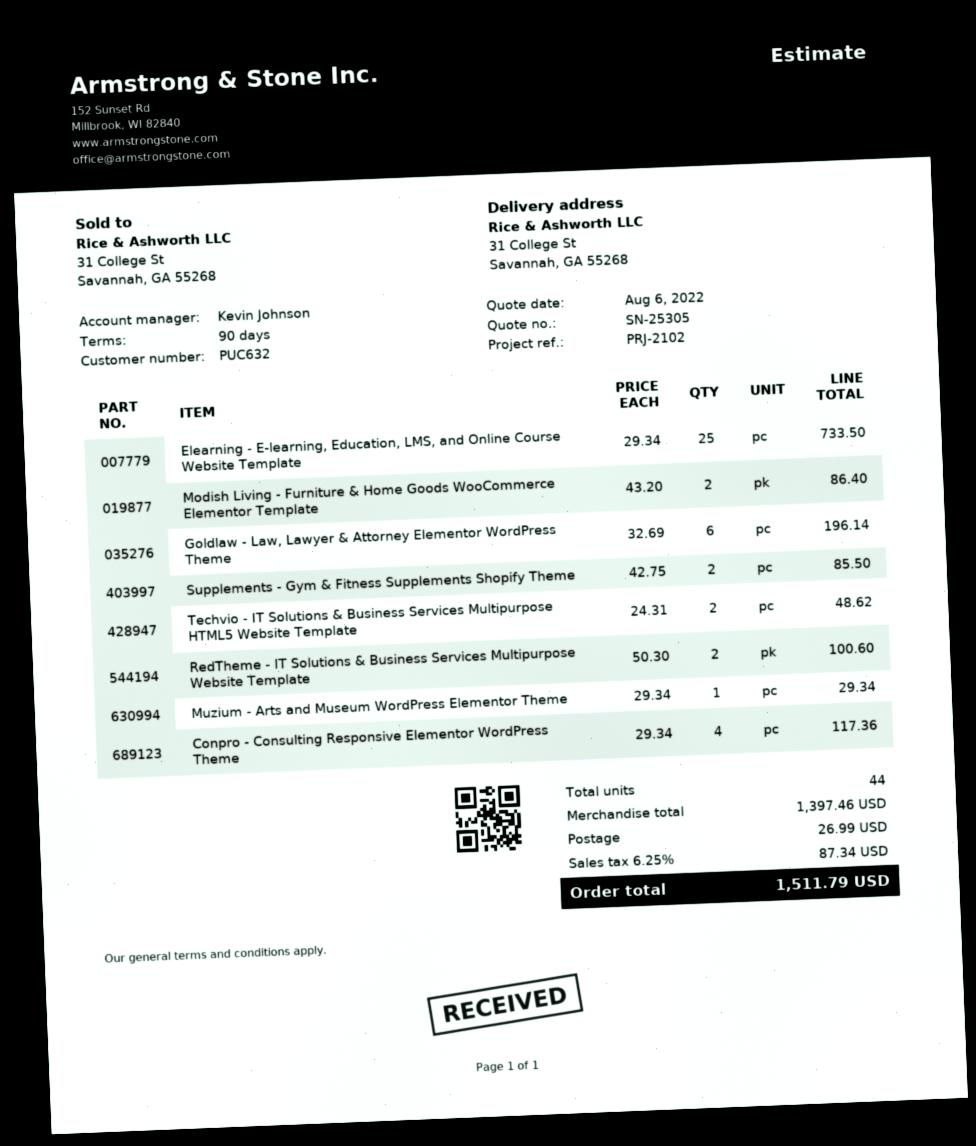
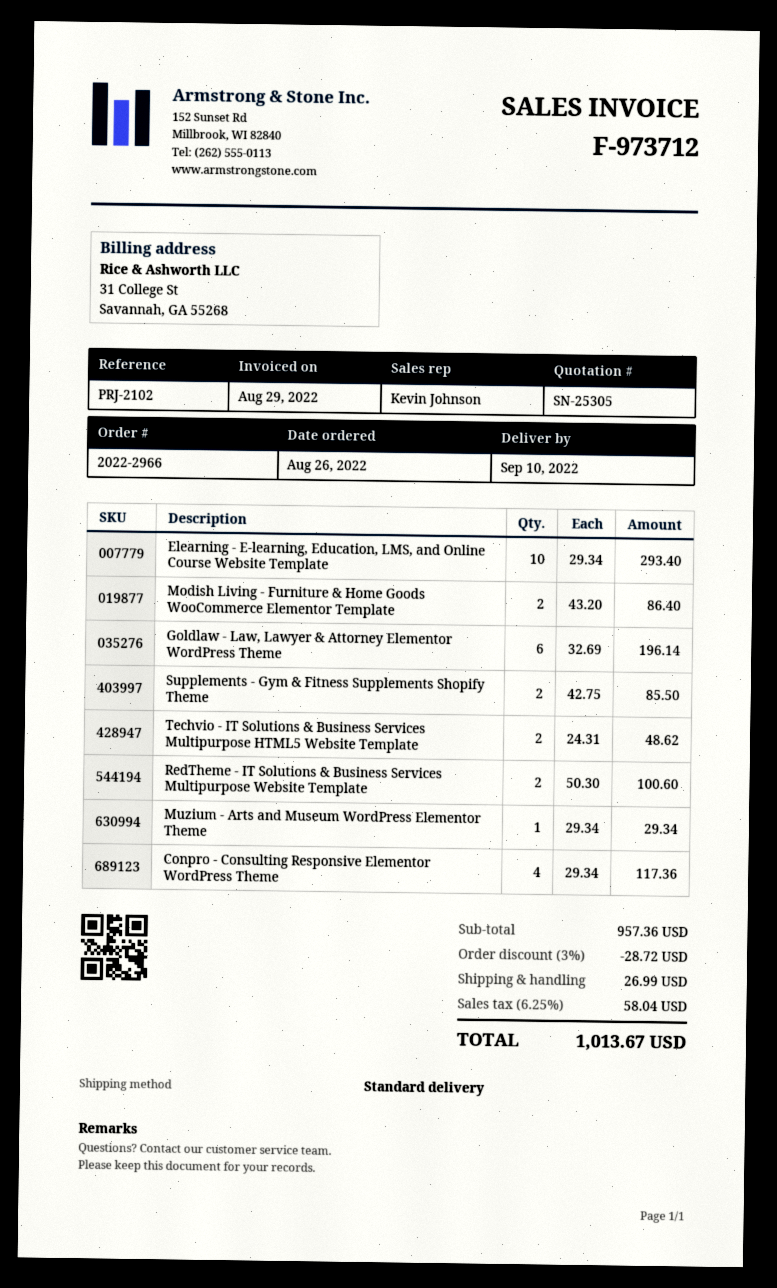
Elearning - E-learning, Education, LMS, and Online Course Website Template: 25 x 29.34 = 733.50 -> 10 x 29.34 = 293.40
subtotal: 1397.46 -> 957.36
discount: none -> 3% = 28.72
tax: 6.25% = 87.34 -> 6.25% = 58.04
total: 1511.79 -> 1013.67

